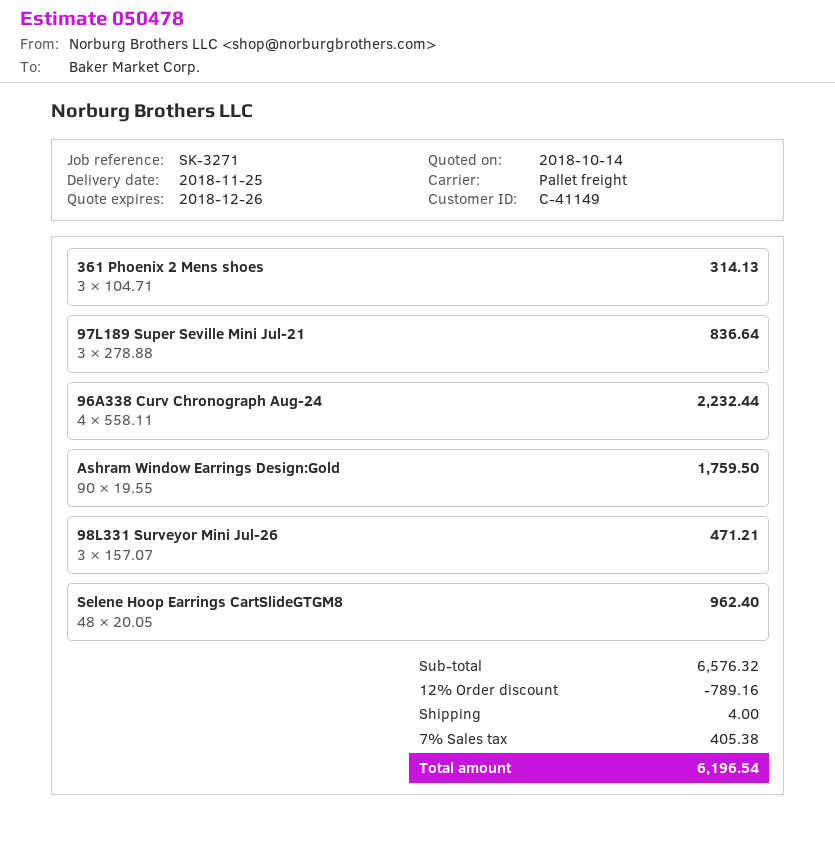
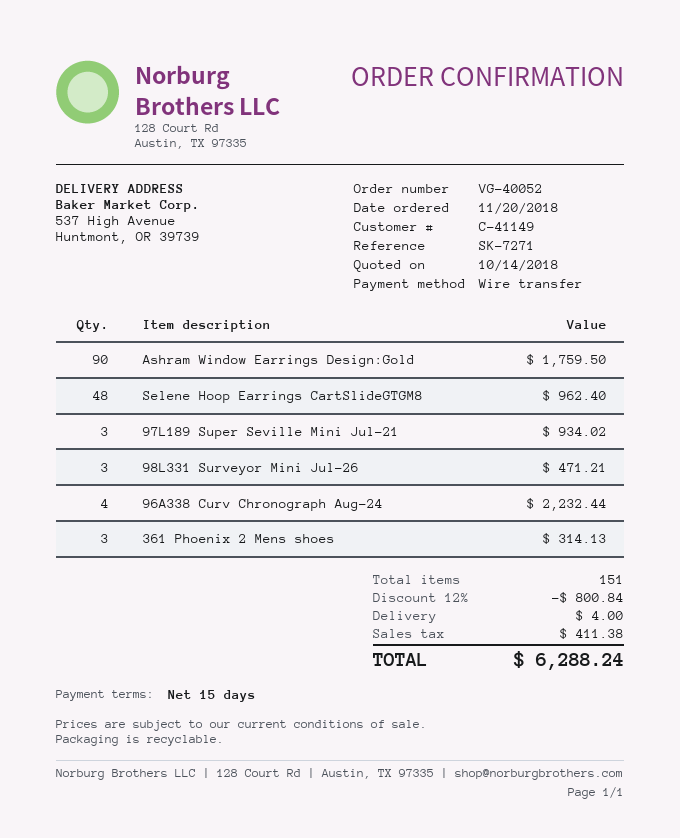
reference: SK-3271 -> SK-7271
97L189 Super Seville Mini Jul-21: 3 for 836.64 -> 3 for 934.02
discount: 12% = 789.16 -> 12% = 800.84
tax: 405.38 -> 411.38
total: 6196.54 -> 6288.24

